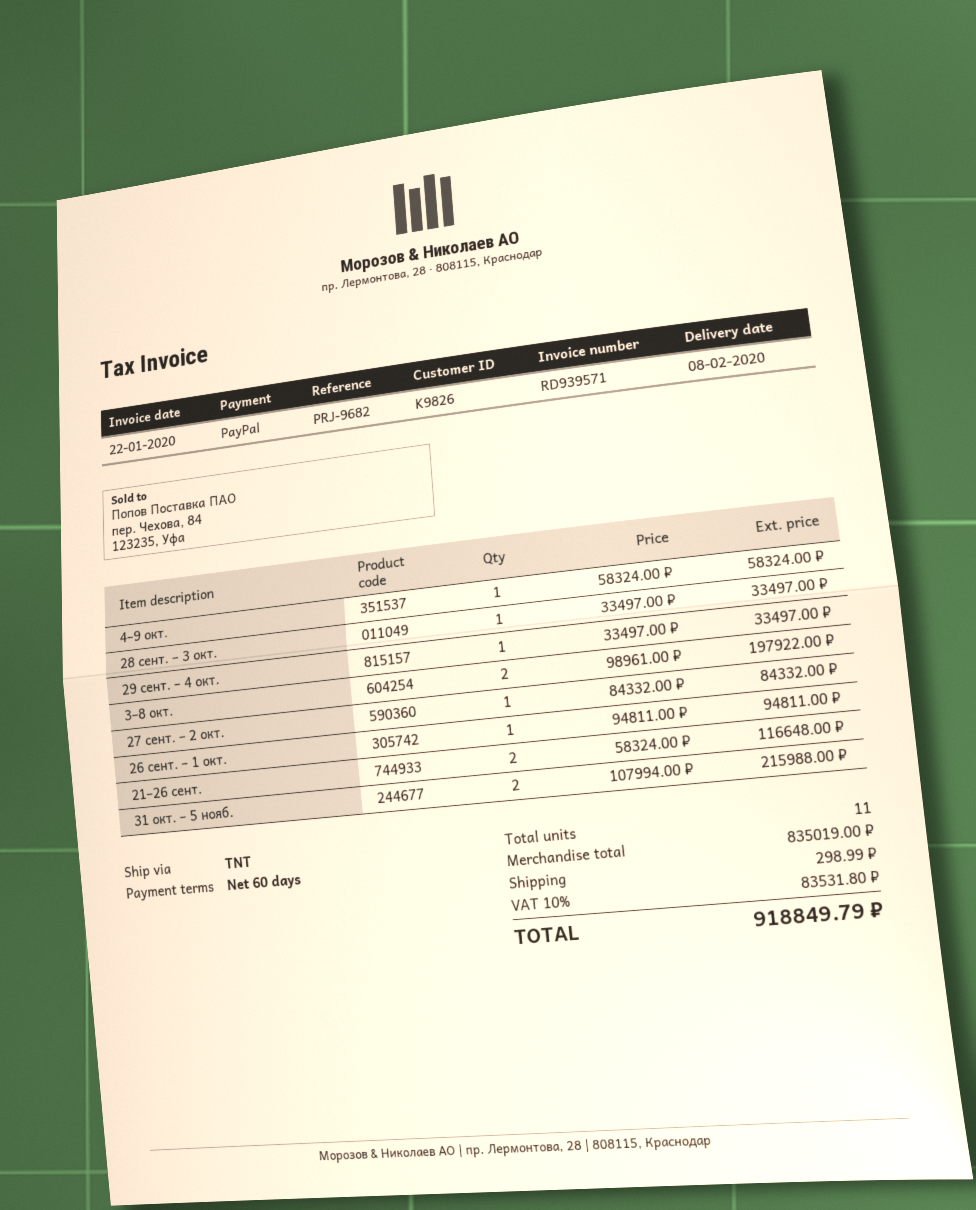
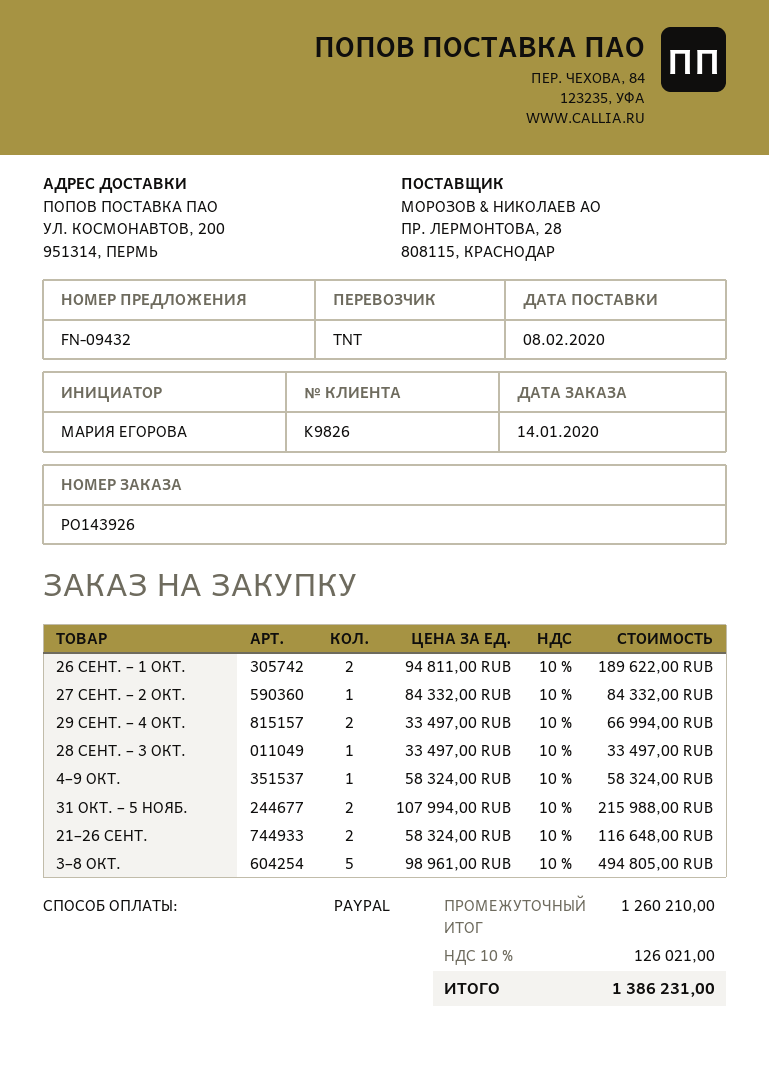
29 сент. – 4 окт.: 1 x 33497.00 = 33497.00 -> 2 x 33497.00 = 66994.00
3–8 окт.: 2 x 98961.00 = 197922.00 -> 5 x 98961.00 = 494805.00
26 сент. – 1 окт.: 1 x 94811.00 = 94811.00 -> 2 x 94811.00 = 189622.00
subtotal: 835019.00 -> 1260210.00
shipping: 298.99 -> none
tax: 10% = 83531.80 -> 10% = 126021.00
total: 918849.79 -> 1386231.00

